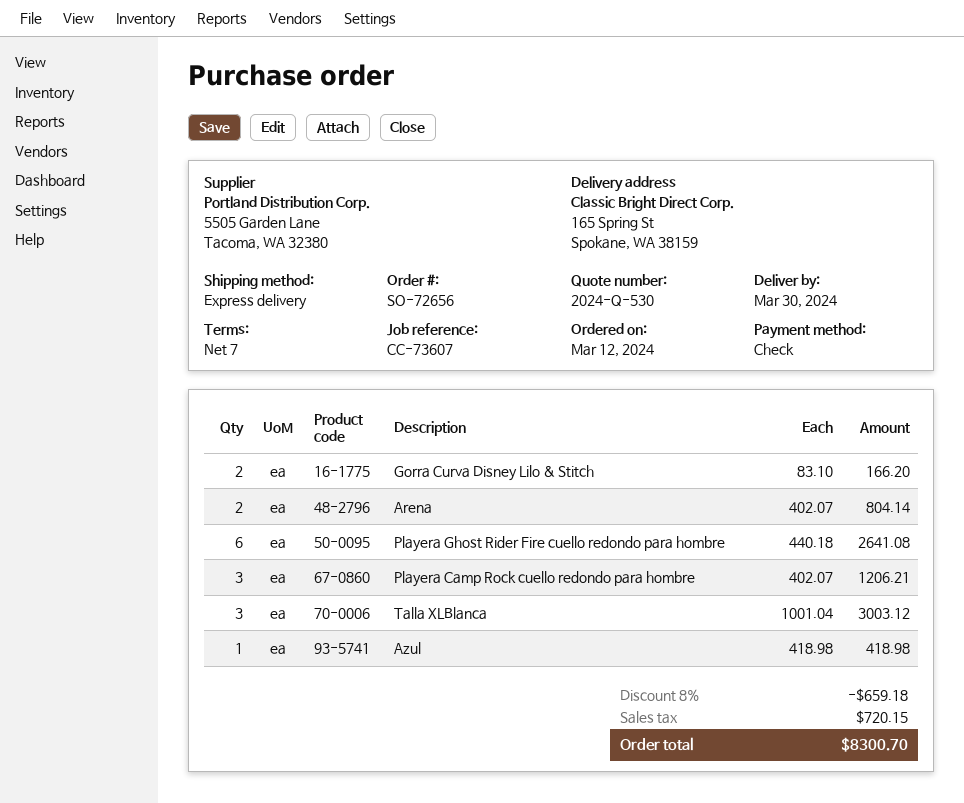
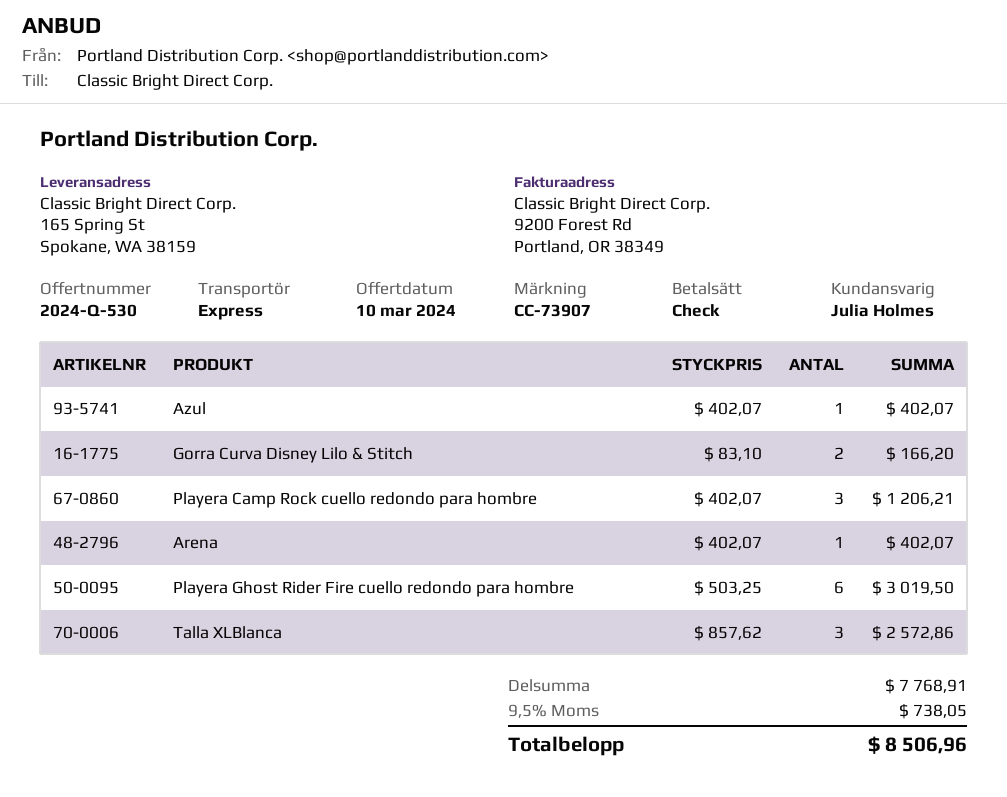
reference: CC-73607 -> CC-73907
Arena: 2 x 402.07 = 804.14 -> 1 x 402.07 = 402.07
Playera Ghost Rider Fire cuello redondo para hombre: 6 x 440.18 = 2641.08 -> 6 x 503.25 = 3019.50
Talla XLBlanca: 3 x 1001.04 = 3003.12 -> 3 x 857.62 = 2572.86
Azul: 1 x 418.98 = 418.98 -> 1 x 402.07 = 402.07
discount: 8% = 659.18 -> none
tax: 720.15 -> 738.05
total: 8300.70 -> 8506.96

